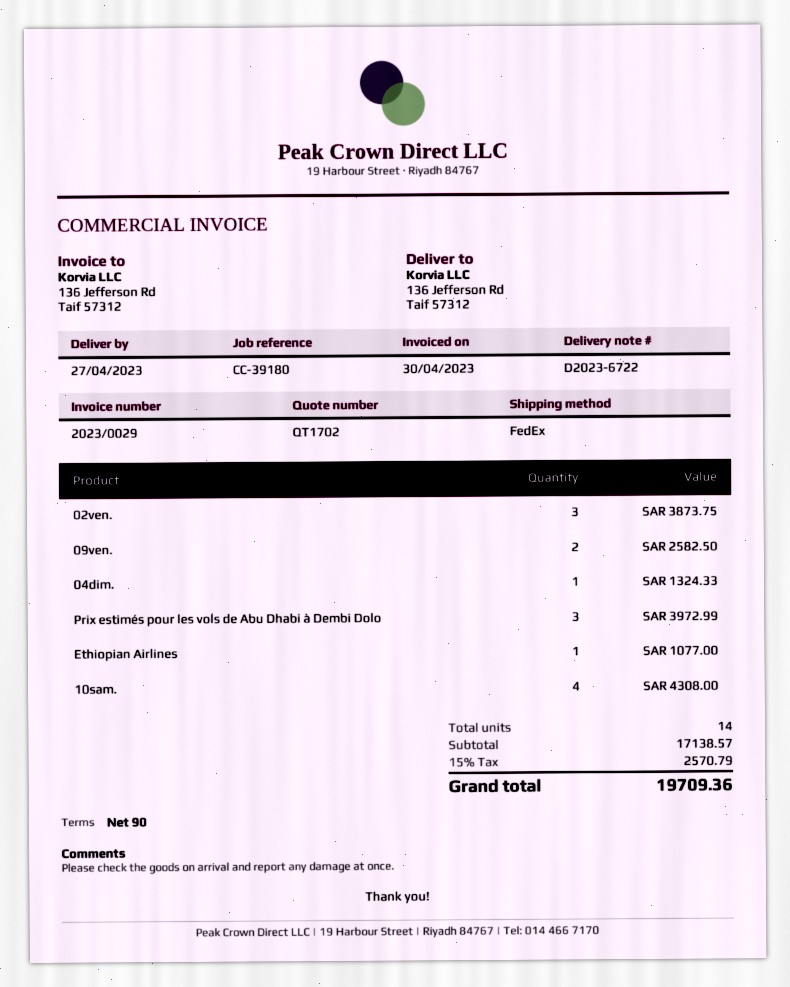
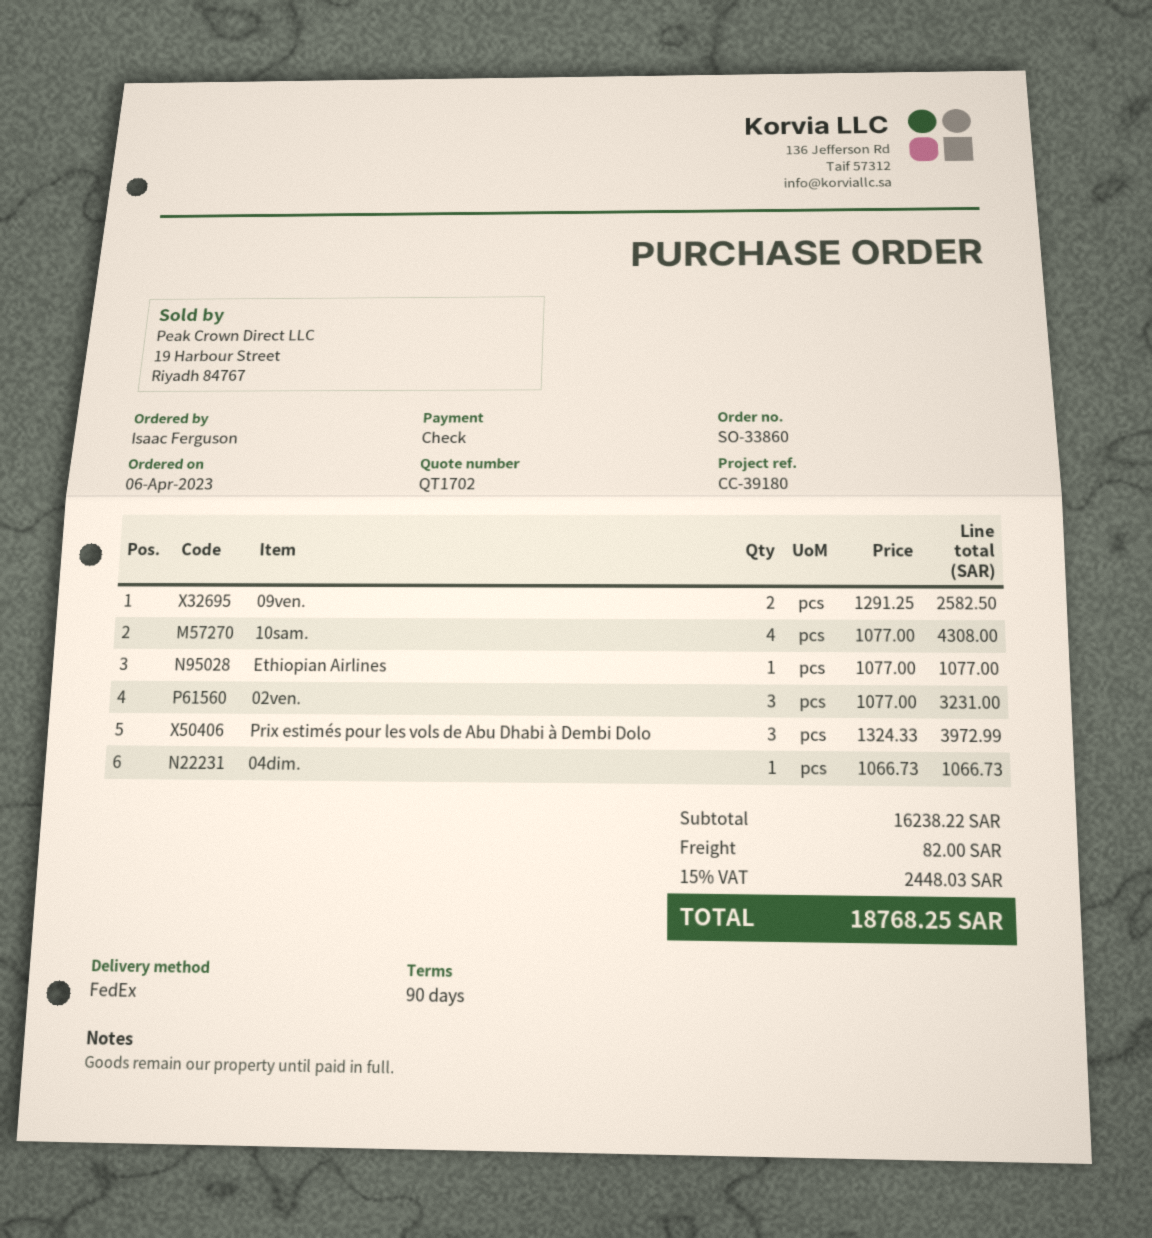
02ven.: 3 for 3873.75 -> 3 for 3231.00
04dim.: 1 for 1324.33 -> 1 for 1066.73
subtotal: 17138.57 -> 16238.22
shipping: none -> 82.00
tax: 15% = 2570.79 -> 15% = 2448.03
total: 19709.36 -> 18768.25

